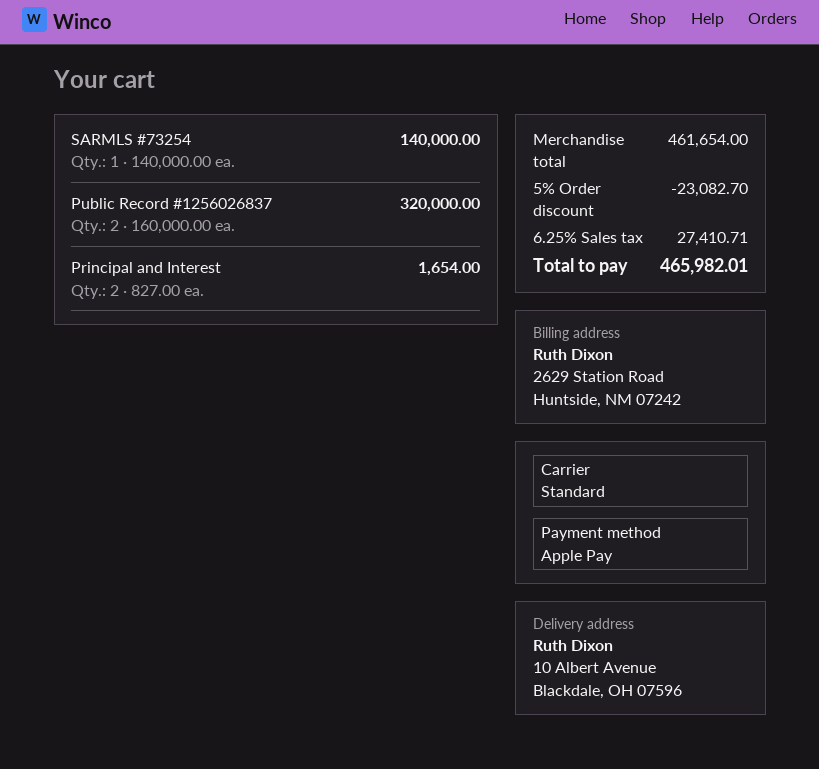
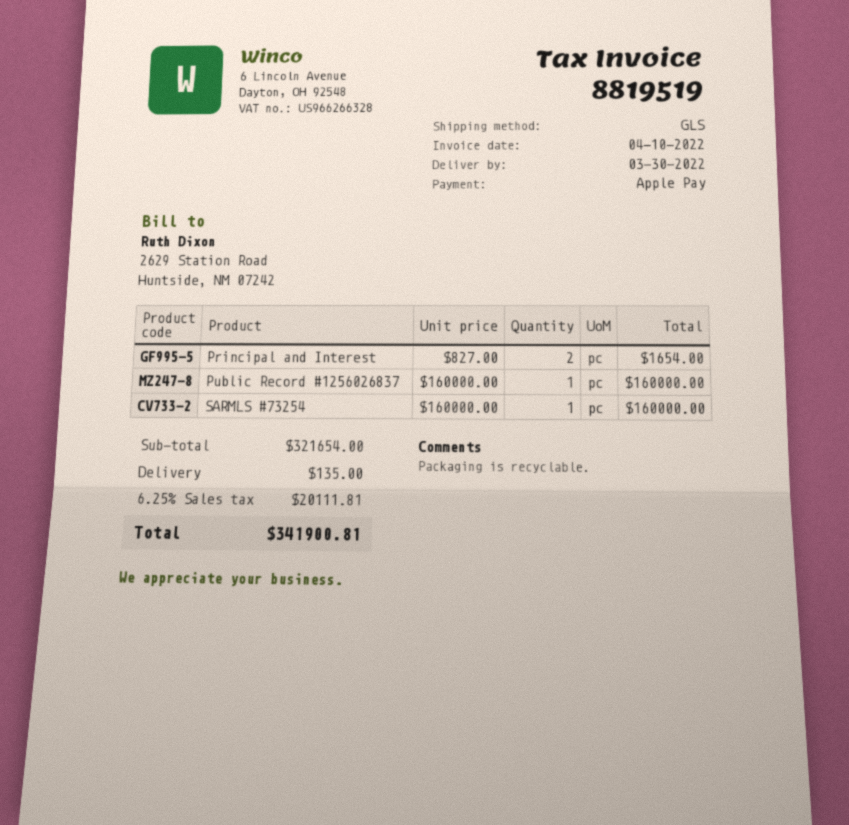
shipping method: standard -> GLS
SARMLS #73254: 1 x 140000.00 = 140000.00 -> 1 x 160000.00 = 160000.00
Public Record #1256026837: 2 x 160000.00 = 320000.00 -> 1 x 160000.00 = 160000.00
subtotal: 461654.00 -> 321654.00
discount: 5% = 23082.70 -> none
shipping: none -> 135.00
tax: 6.25% = 27410.71 -> 6.25% = 20111.81
total: 465982.01 -> 341900.81

